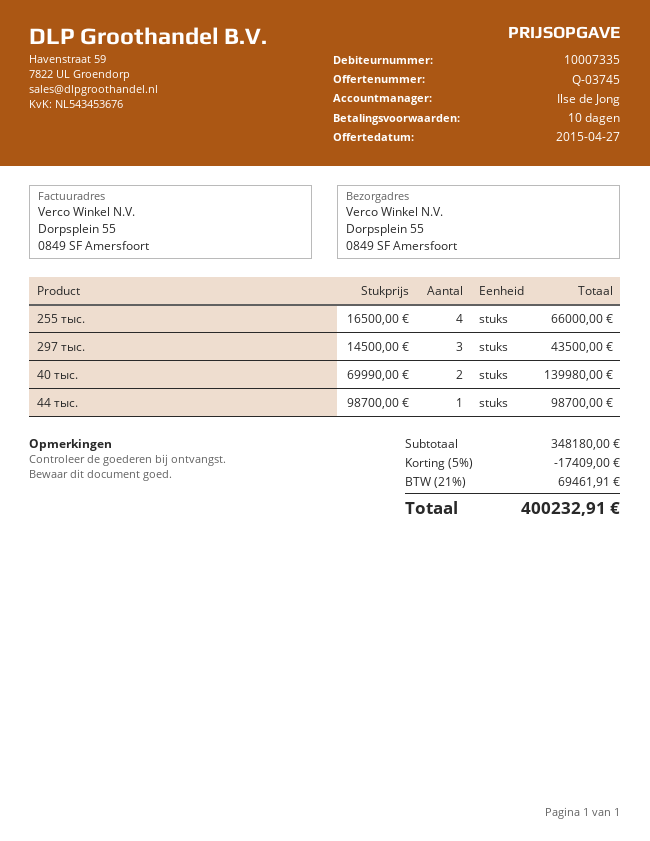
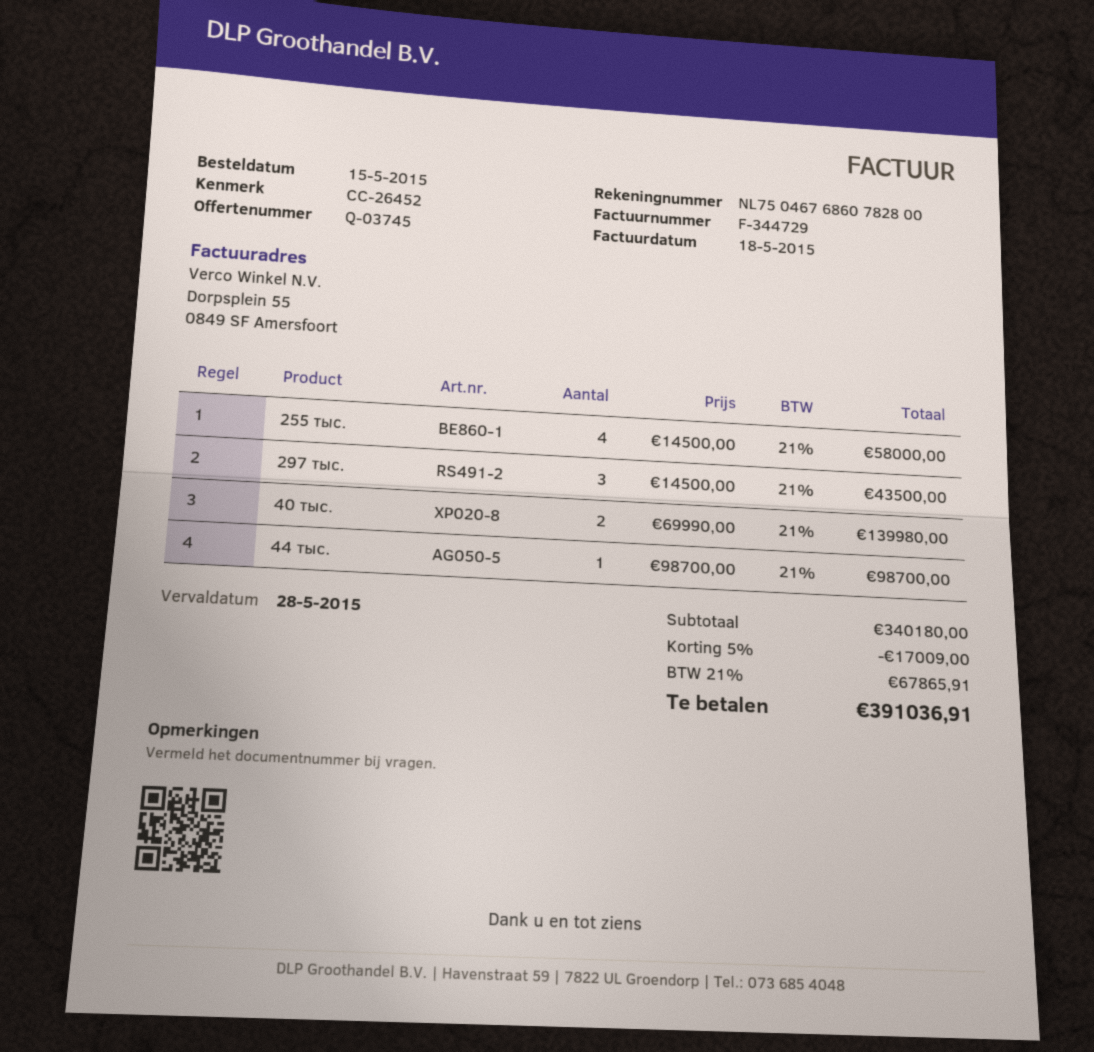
255 тыс.: 4 x 16500.00 = 66000.00 -> 4 x 14500.00 = 58000.00
subtotal: 348180.00 -> 340180.00
discount: 5% = 17409.00 -> 5% = 17009.00
tax: 21% = 69461.91 -> 21% = 67865.91
total: 400232.91 -> 391036.91

